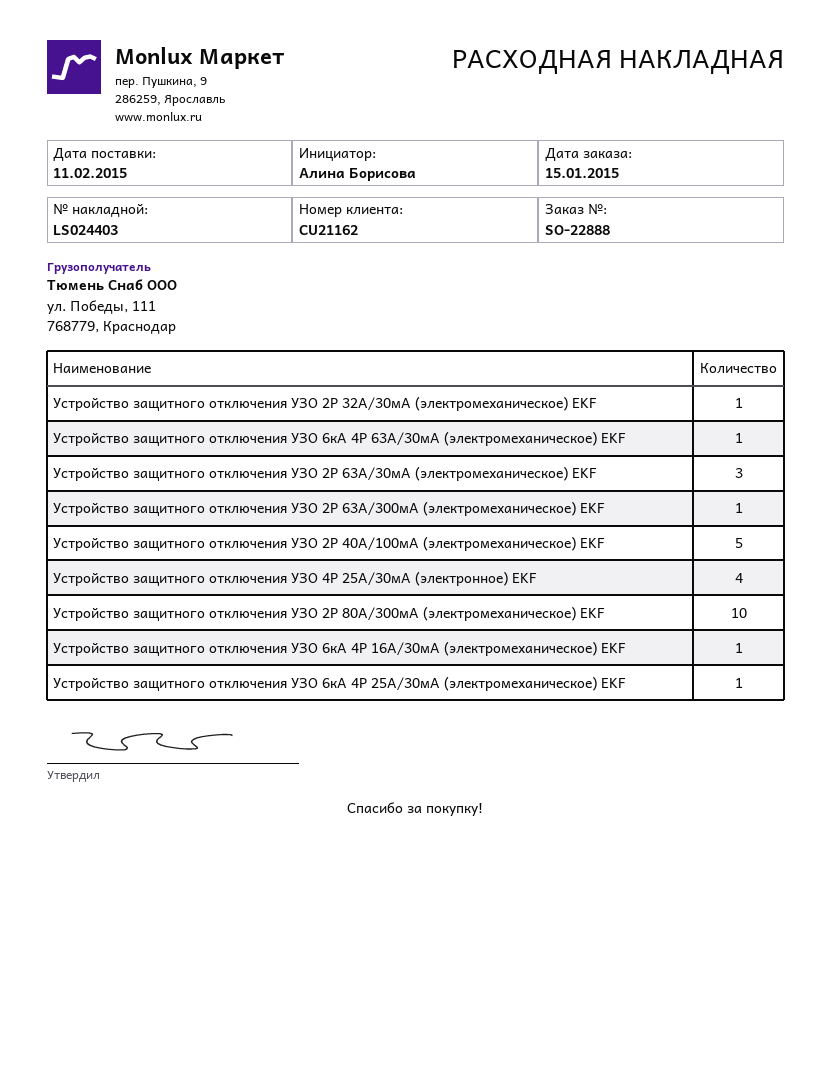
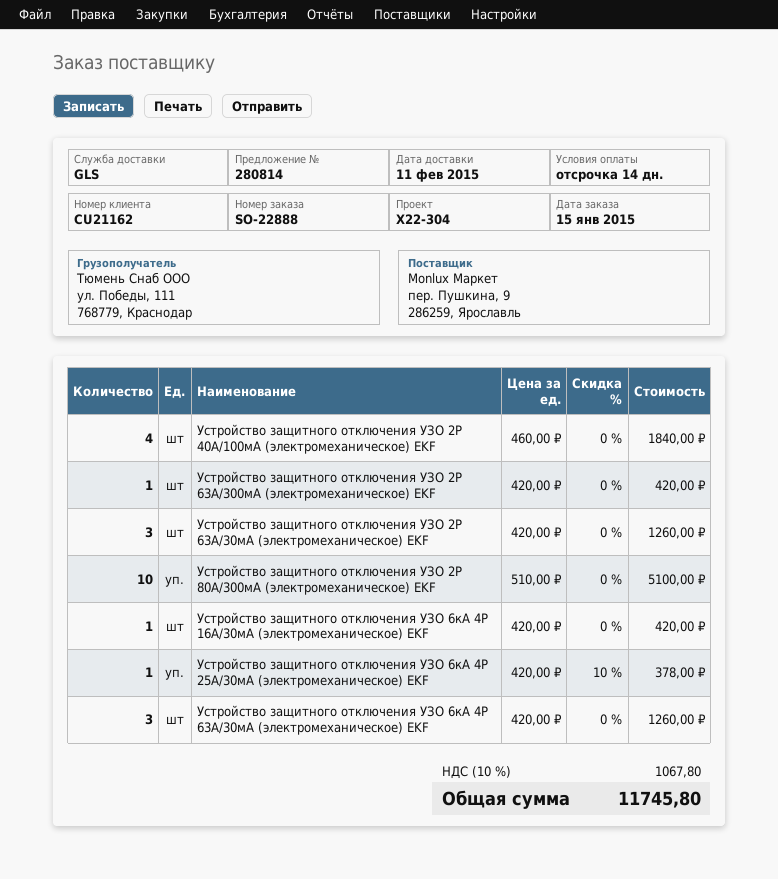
Устройство защитного отключения УЗО 2P 32А/30мА (электромеханическое) EKF: 1 -> none
Устройство защитного отключения УЗО 6кА 4P 63А/30мА (электромеханическое) EKF: 1 -> 3
Устройство защитного отключения УЗО 2P 40А/100мА (электромеханическое) EKF: 5 -> 4
Устройство защитного отключения УЗО 4P 25А/30мА (электронное) EKF: 4 -> none

